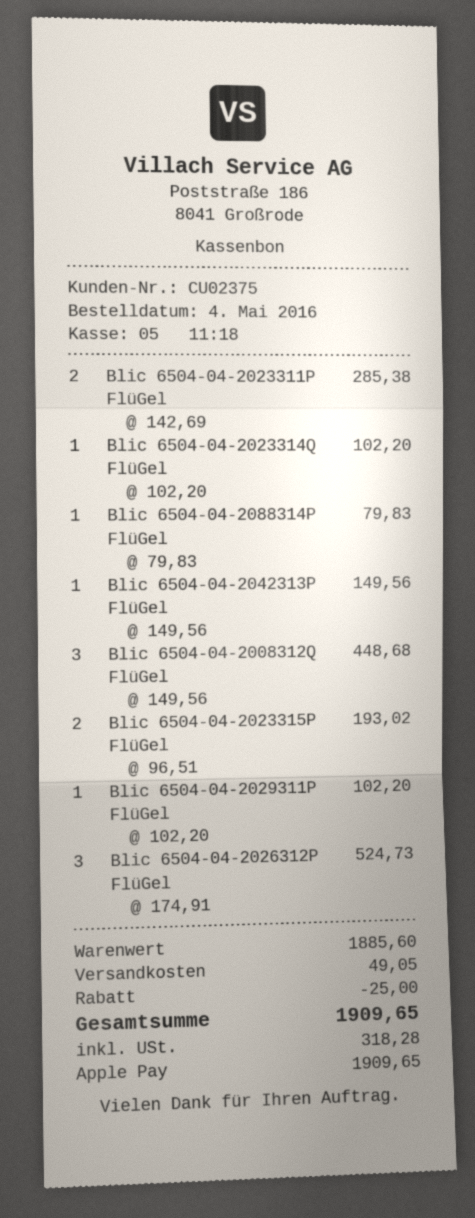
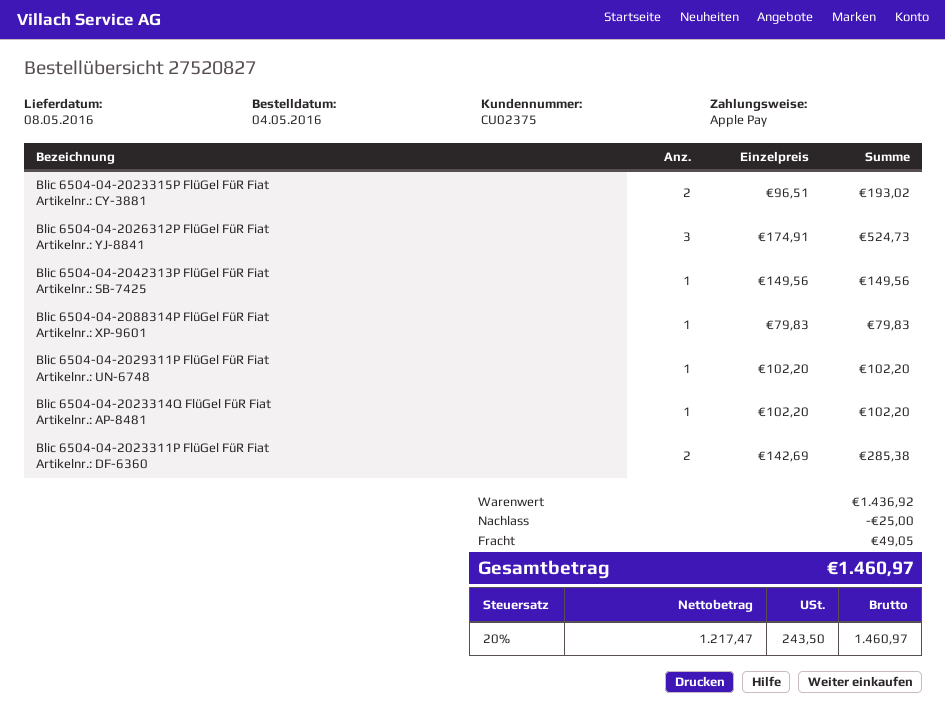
Blic 6504-04-2008312Q FlüGel: 3 x 149.56 = 448.68 -> none
subtotal: 1885.60 -> 1436.92
tax: 318.28 -> 243.50
total: 1909.65 -> 1460.97

